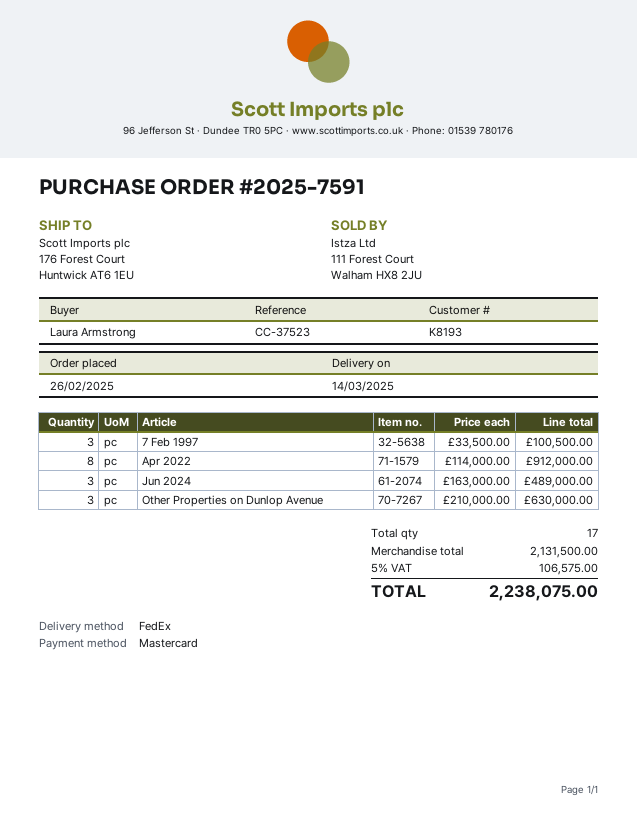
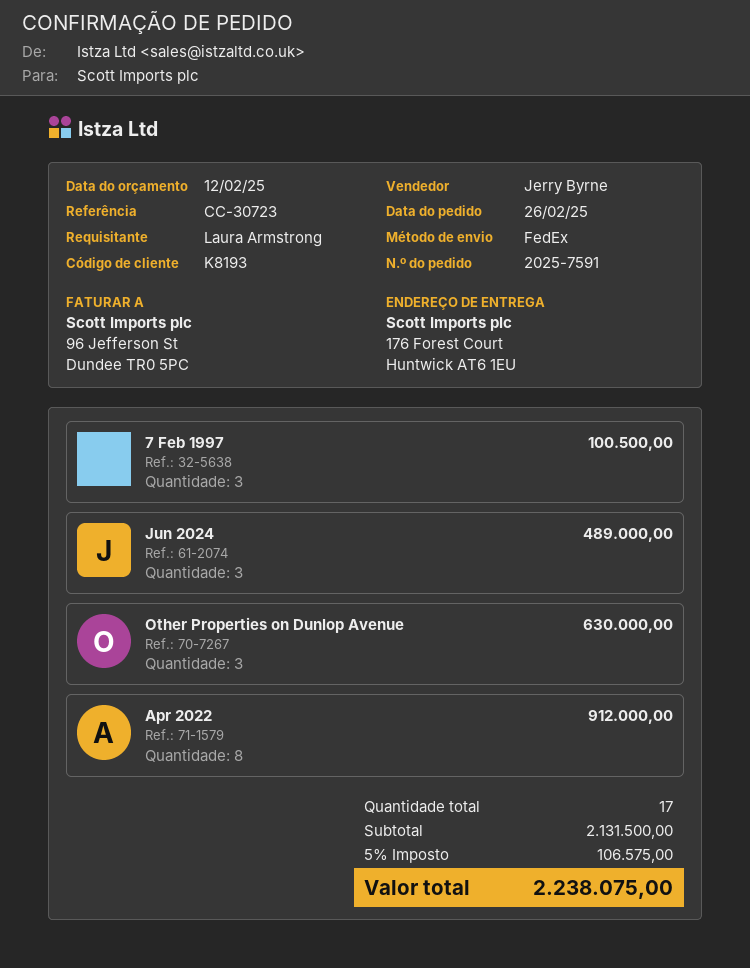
reference: CC-37523 -> CC-30723

